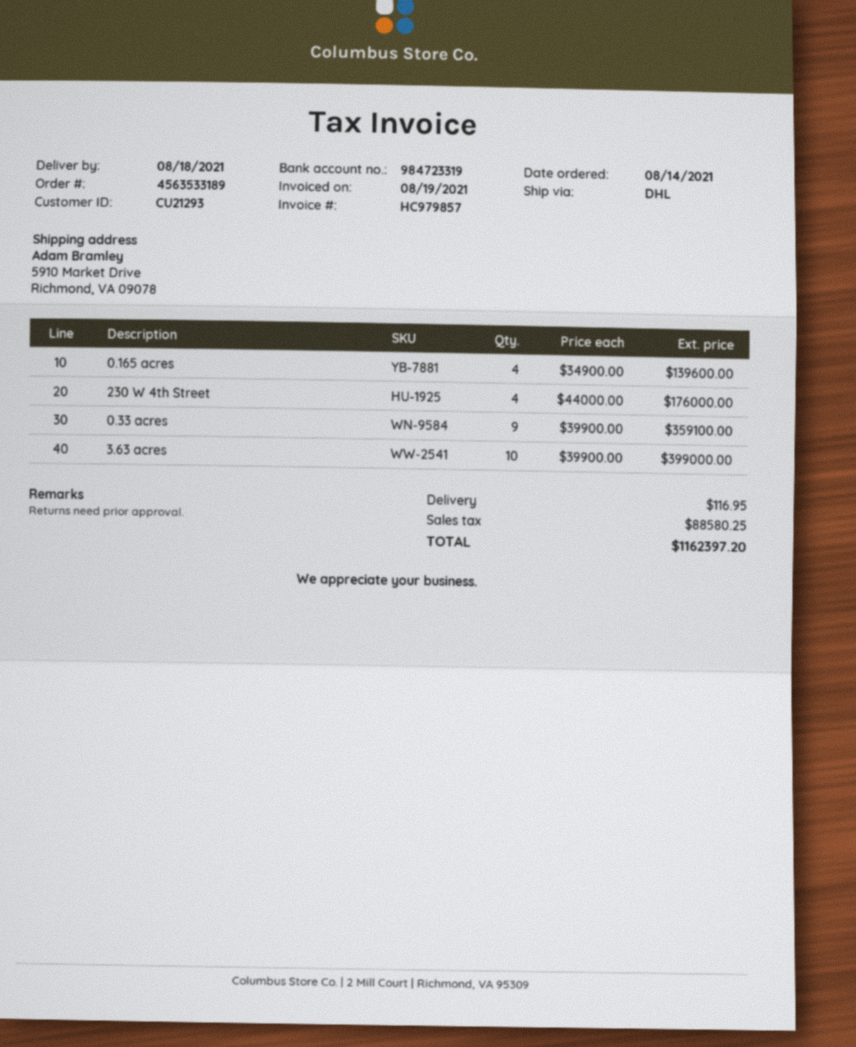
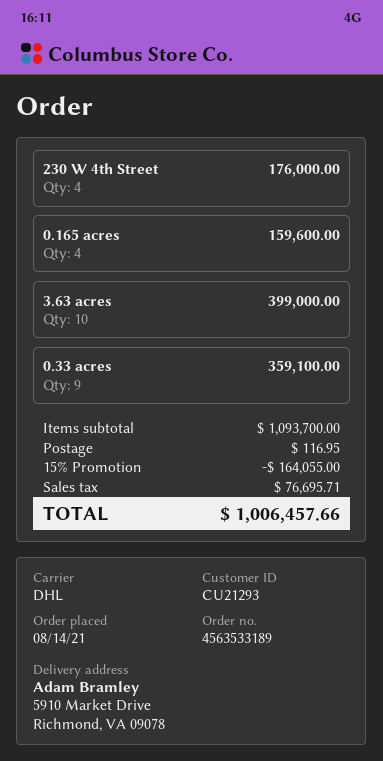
0.165 acres: 4 for 139600.00 -> 4 for 159600.00
discount: none -> 15% = 164055.00
tax: 88580.25 -> 76695.71
total: 1162397.20 -> 1006457.66

